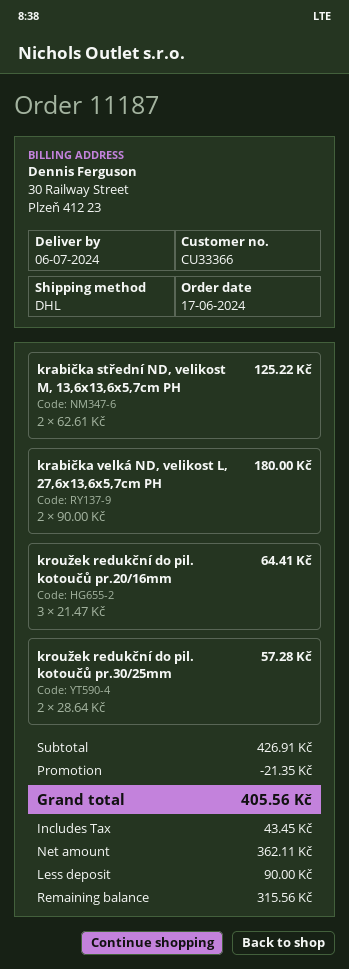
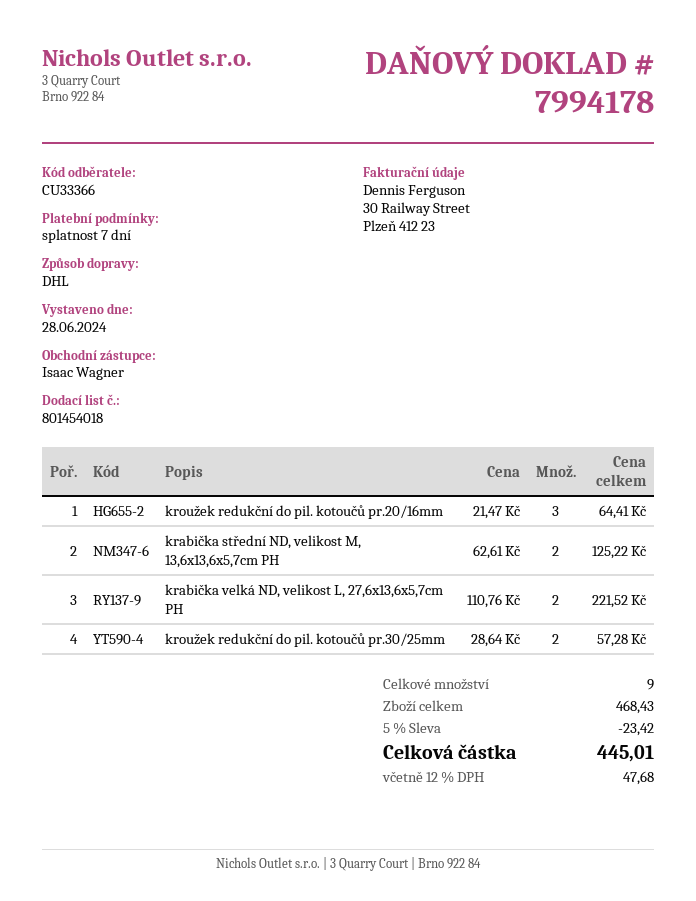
krabička velká ND, velikost L, 27,6x13,6x5,7cm PH: 2 x 90.00 = 180.00 -> 2 x 110.76 = 221.52
subtotal: 426.91 -> 468.43
discount: 21.35 -> 23.42
tax: 43.45 -> 47.68
total: 405.56 -> 445.01

